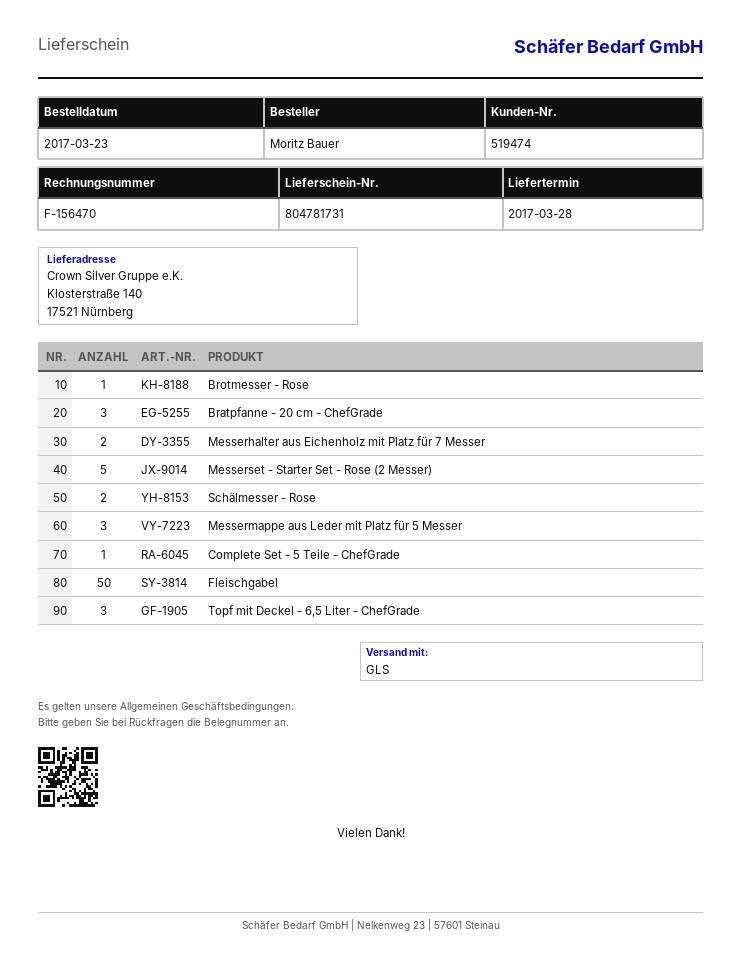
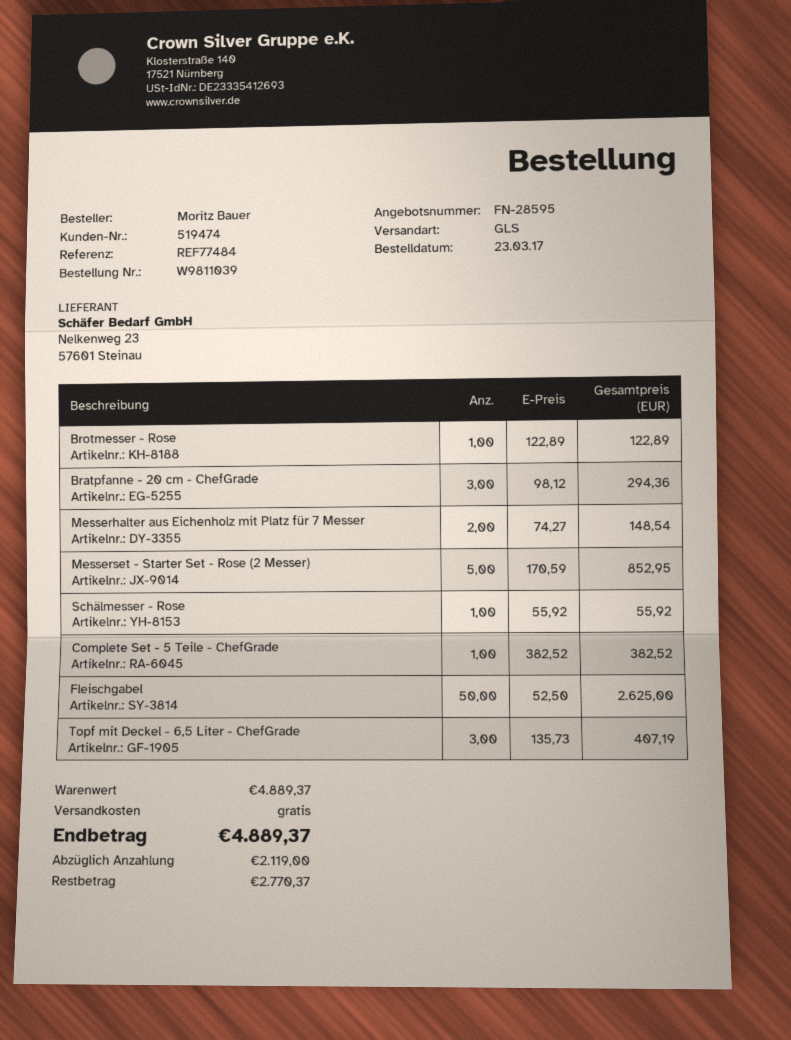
Schälmesser - Rose: 2 -> 1
Messermappe aus Leder mit Platz für 5 Messer: 3 -> none

